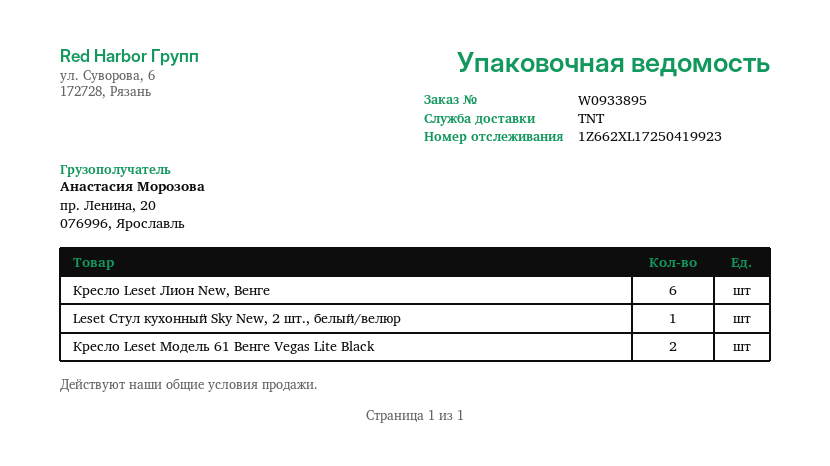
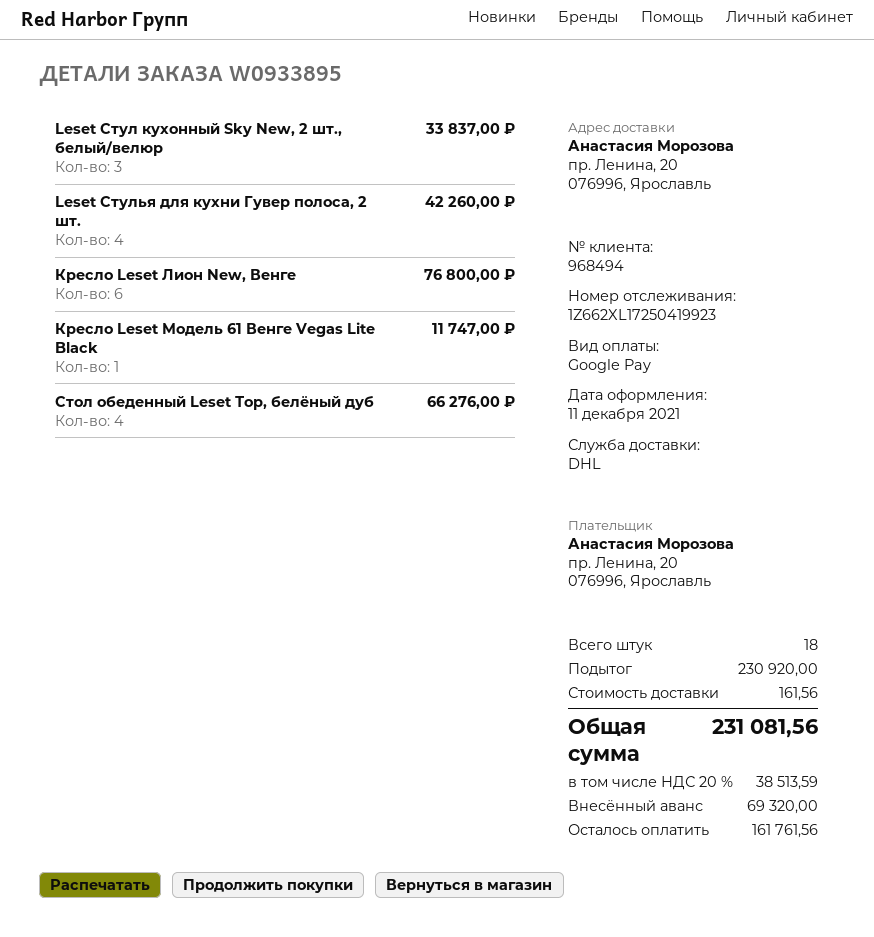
shipping method: TNT -> DHL
Leset Стул кухонный Sky New, 2 шт., белый/велюр: 1 -> 3
Кресло Leset Модель 61 Венге Vegas Lite Black: 2 -> 1
Leset Стулья для кухни Гувер полоса, 2 шт.: none -> 4
Стол обеденный Leset Тор, белёный дуб: none -> 4

